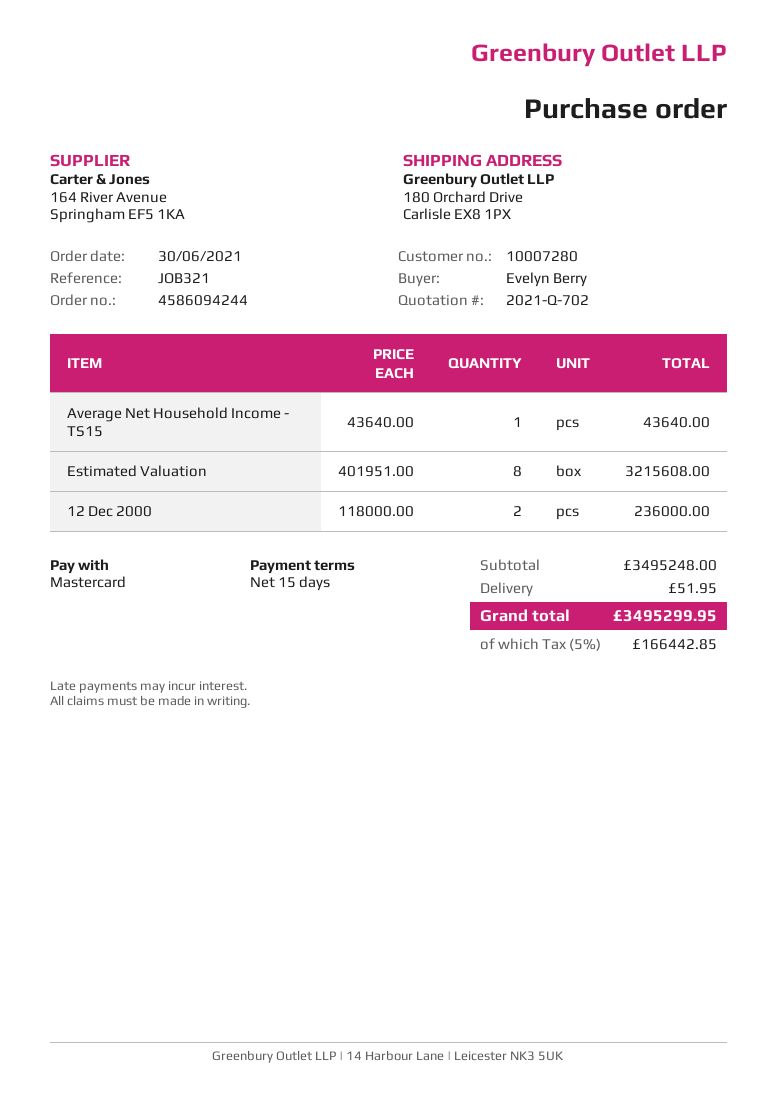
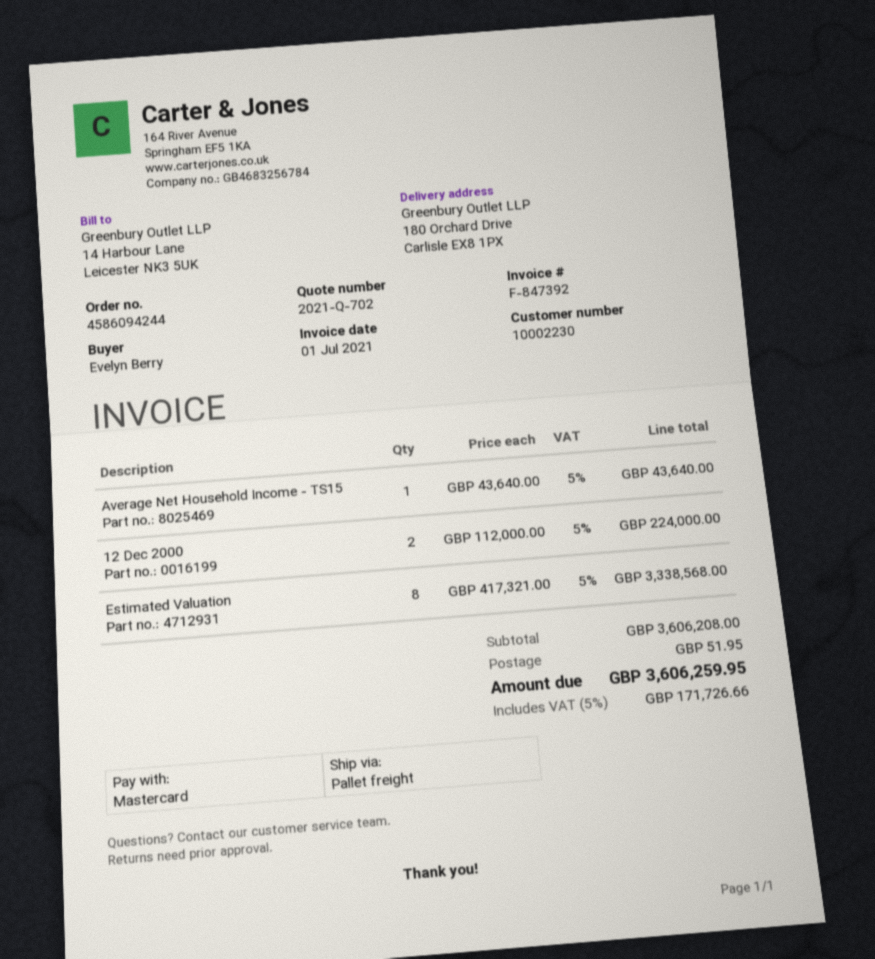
customer number: 10007280 -> 10002230
Estimated Valuation: 8 x 401951.00 = 3215608.00 -> 8 x 417321.00 = 3338568.00
12 Dec 2000: 2 x 118000.00 = 236000.00 -> 2 x 112000.00 = 224000.00
subtotal: 3495248.00 -> 3606208.00
tax: 5% = 166442.85 -> 5% = 171726.66
total: 3495299.95 -> 3606259.95

